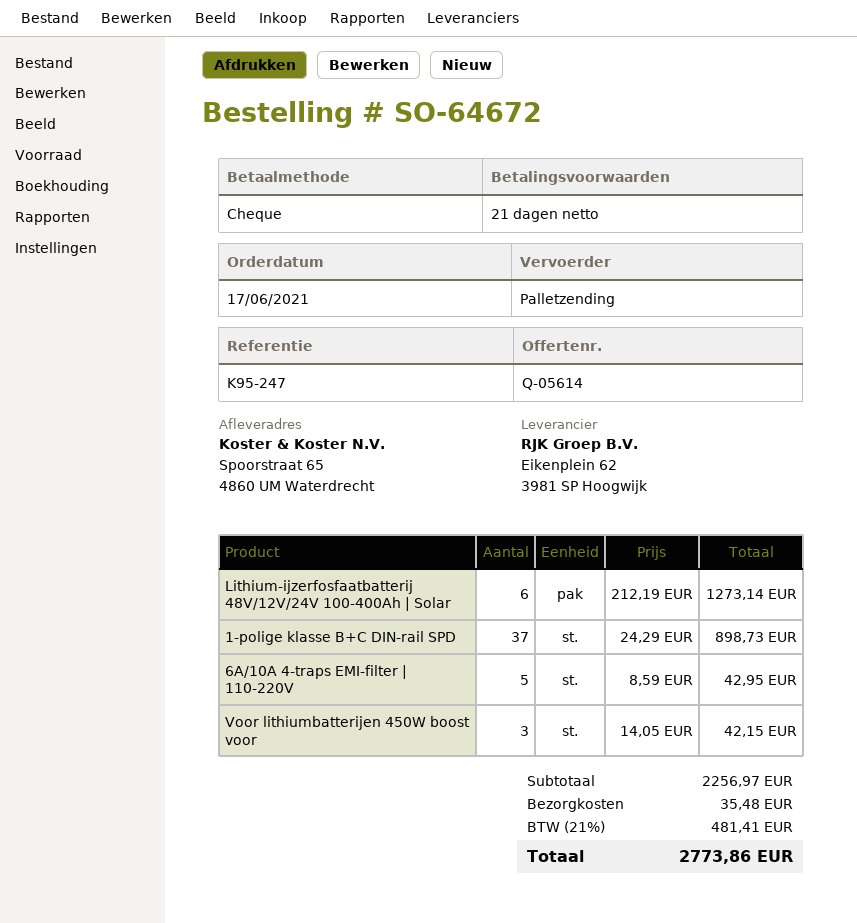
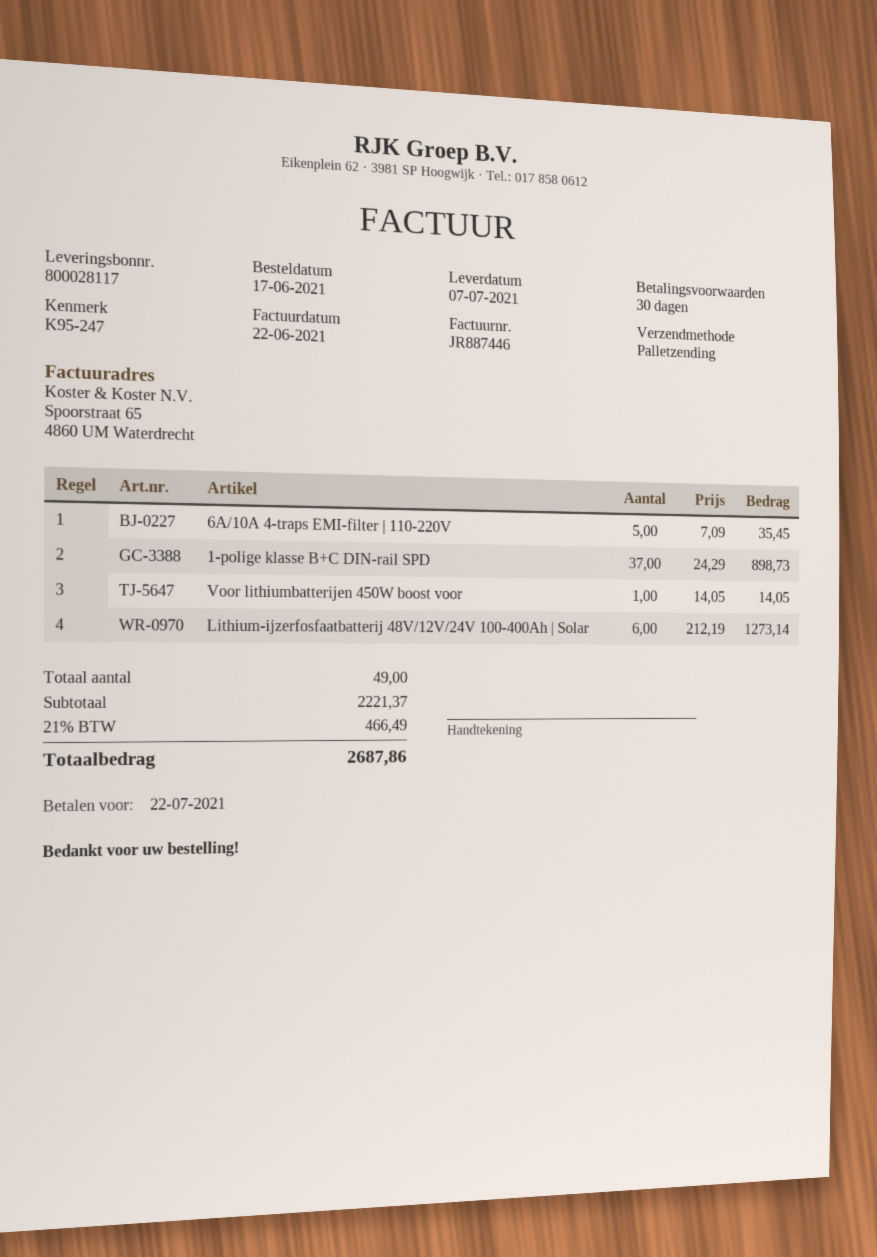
payment terms: 21 days -> 30 days
6A/10A 4-traps EMI-filter | 110-220V: 5 x 8.59 = 42.95 -> 5 x 7.09 = 35.45
Voor lithiumbatterijen 450W boost voor: 3 x 14.05 = 42.15 -> 1 x 14.05 = 14.05
subtotal: 2256.97 -> 2221.37
shipping: 35.48 -> none
tax: 21% = 481.41 -> 21% = 466.49
total: 2773.86 -> 2687.86

